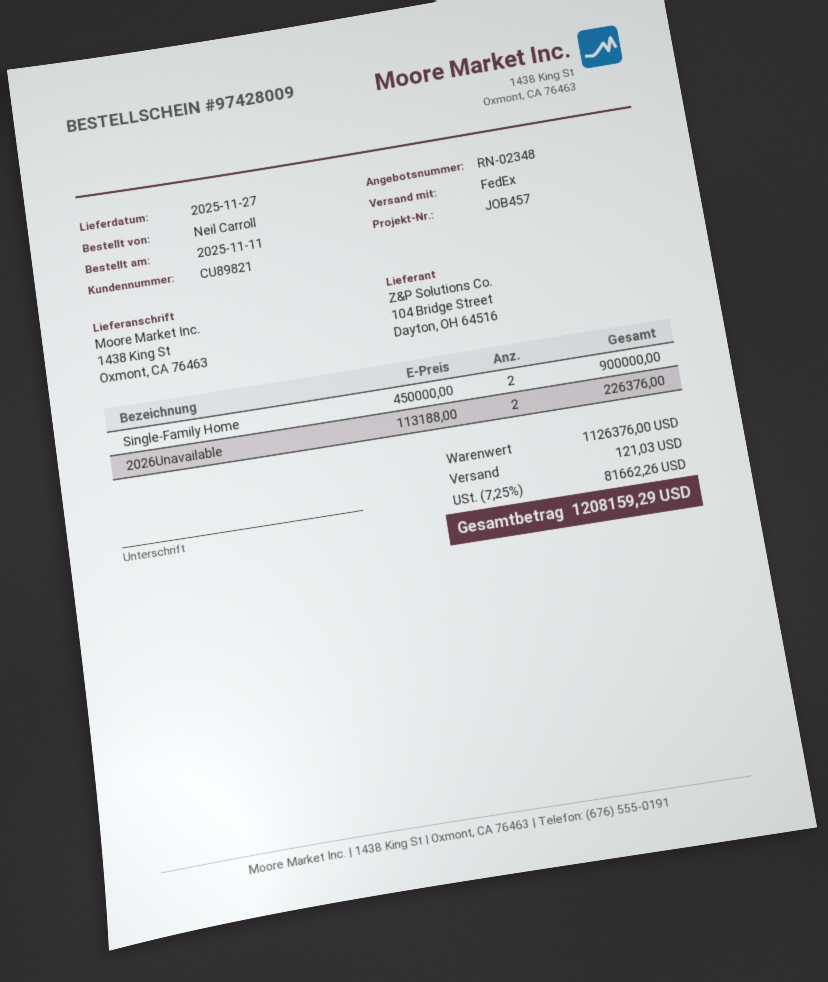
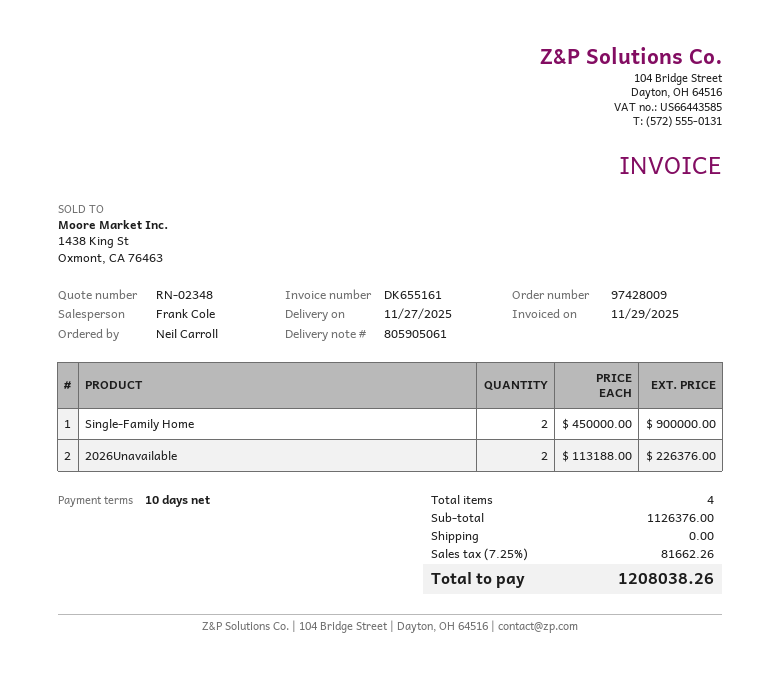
shipping: 121.03 -> 0.00
total: 1208159.29 -> 1208038.26

